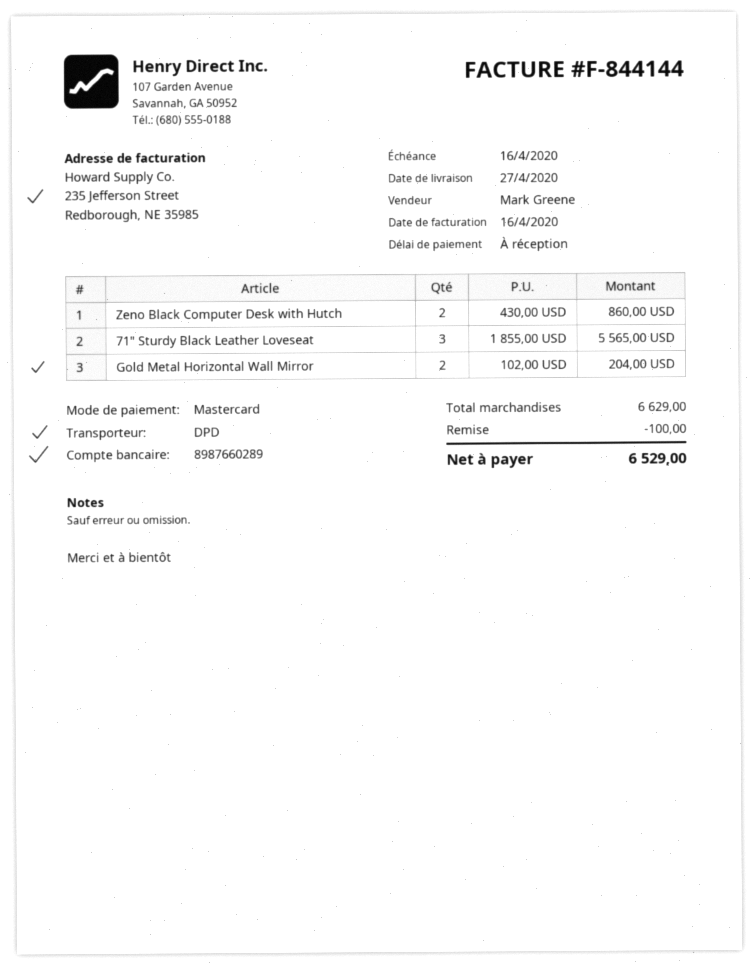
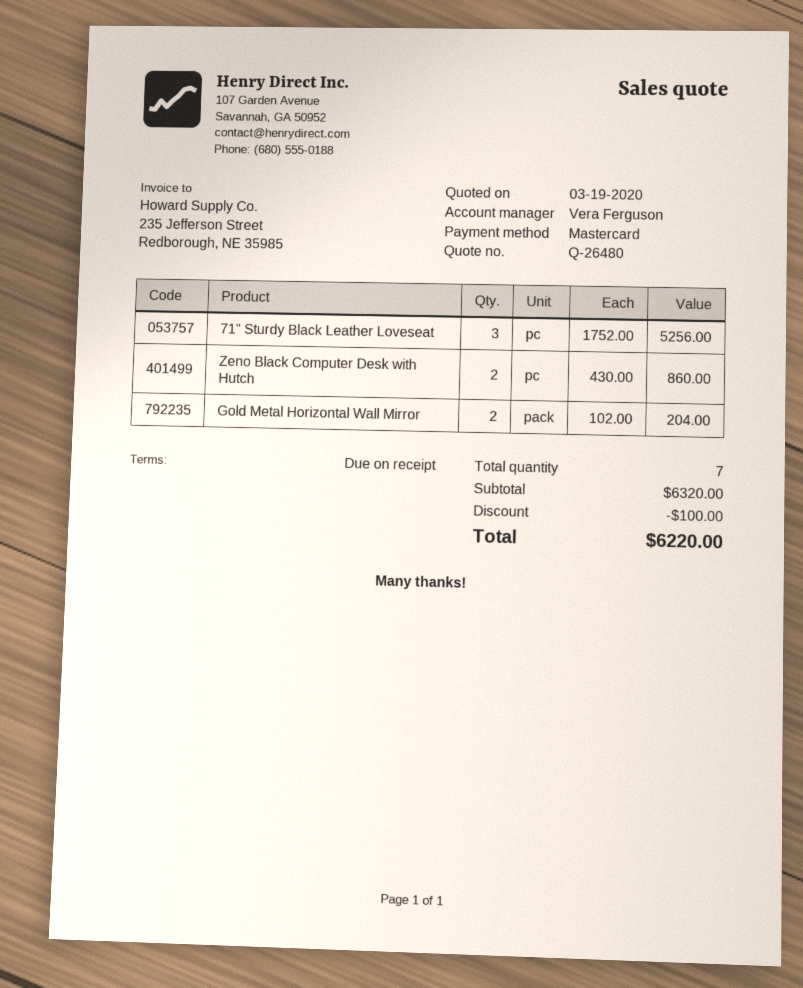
sales rep: Mark Greene -> Vera Ferguson
71" Sturdy Black Leather Loveseat: 3 x 1855.00 = 5565.00 -> 3 x 1752.00 = 5256.00
subtotal: 6629.00 -> 6320.00
total: 6529.00 -> 6220.00

